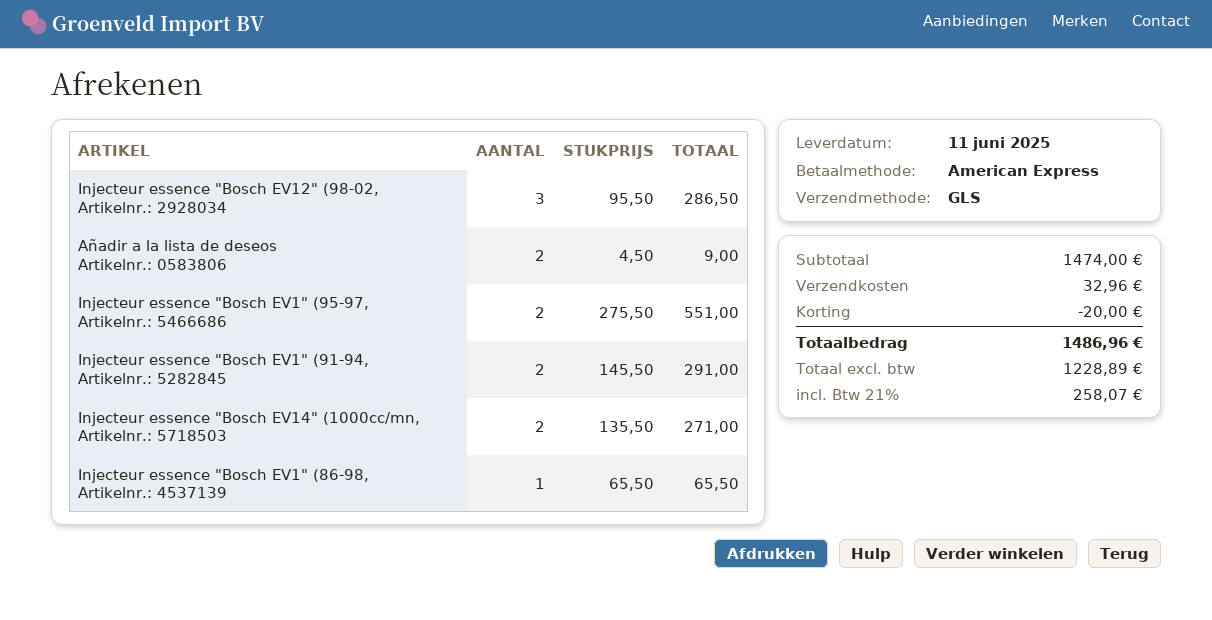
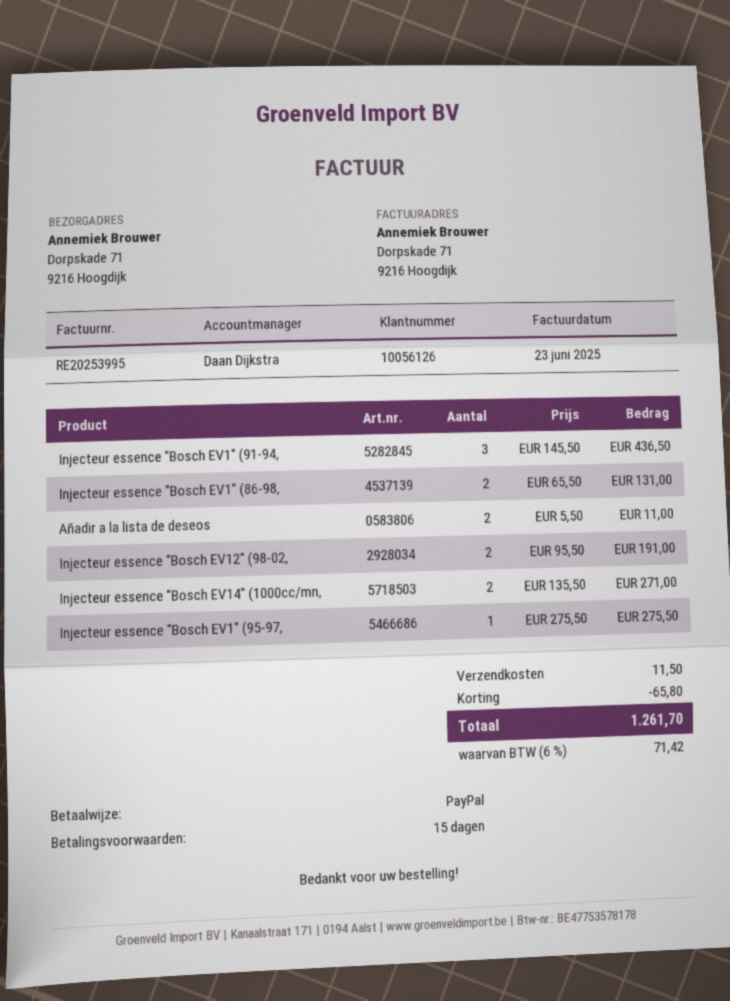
payment method: American Express -> PayPal
Injecteur essence "Bosch EV12" (98-02,: 3 x 95.50 = 286.50 -> 2 x 95.50 = 191.00
Añadir a la lista de deseos: 2 x 4.50 = 9.00 -> 2 x 5.50 = 11.00
Injecteur essence "Bosch EV1" (95-97,: 2 x 275.50 = 551.00 -> 1 x 275.50 = 275.50
Injecteur essence "Bosch EV1" (91-94,: 2 x 145.50 = 291.00 -> 3 x 145.50 = 436.50
Injecteur essence "Bosch EV1" (86-98,: 1 x 65.50 = 65.50 -> 2 x 65.50 = 131.00
discount: 20.00 -> 65.80
shipping: 32.96 -> 11.50
tax: 21% = 258.07 -> 6% = 71.42
total: 1486.96 -> 1261.70

